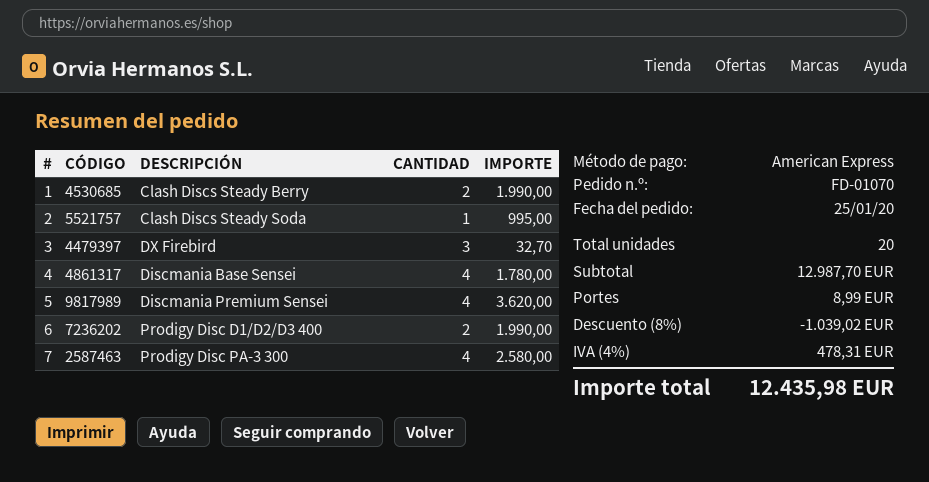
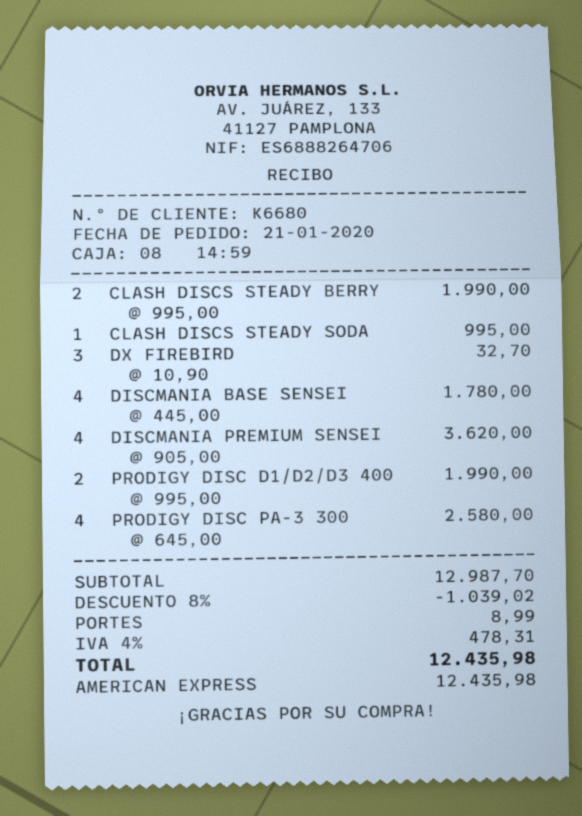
order date: 2020-01-25 -> 2020-01-21

